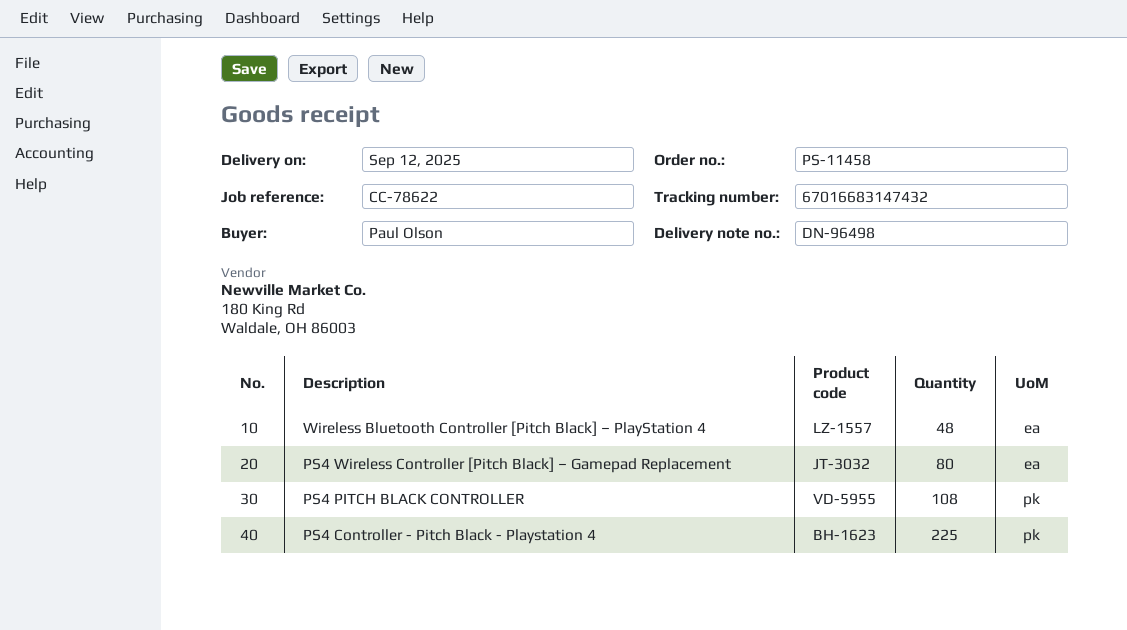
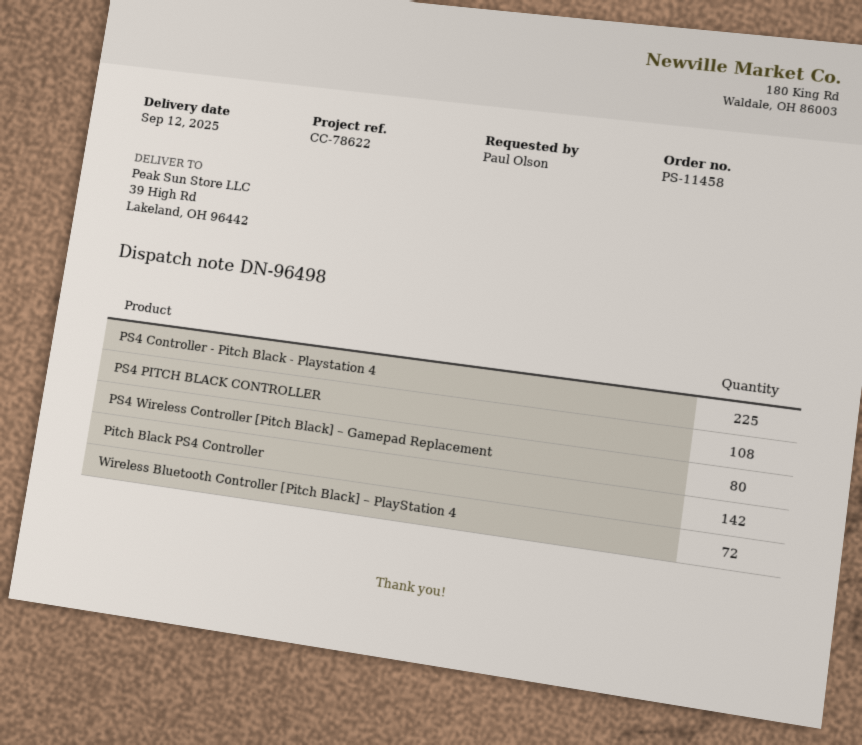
Wireless Bluetooth Controller [Pitch Black] – PlayStation 4: 48 -> 72
Pitch Black PS4 Controller: none -> 142

